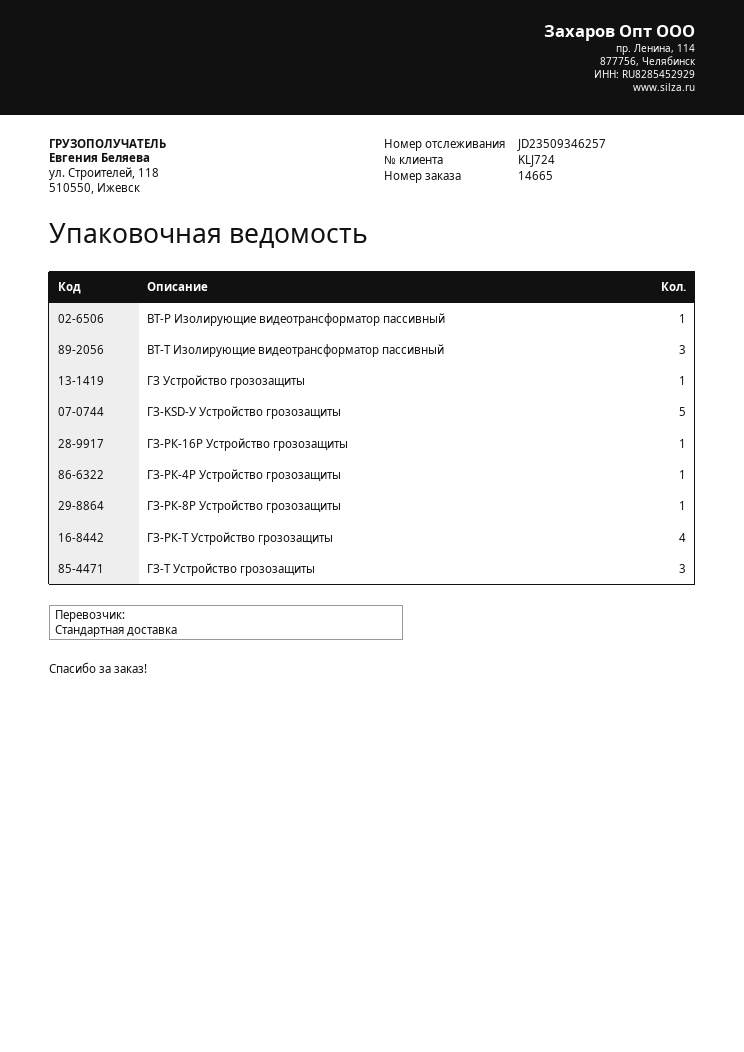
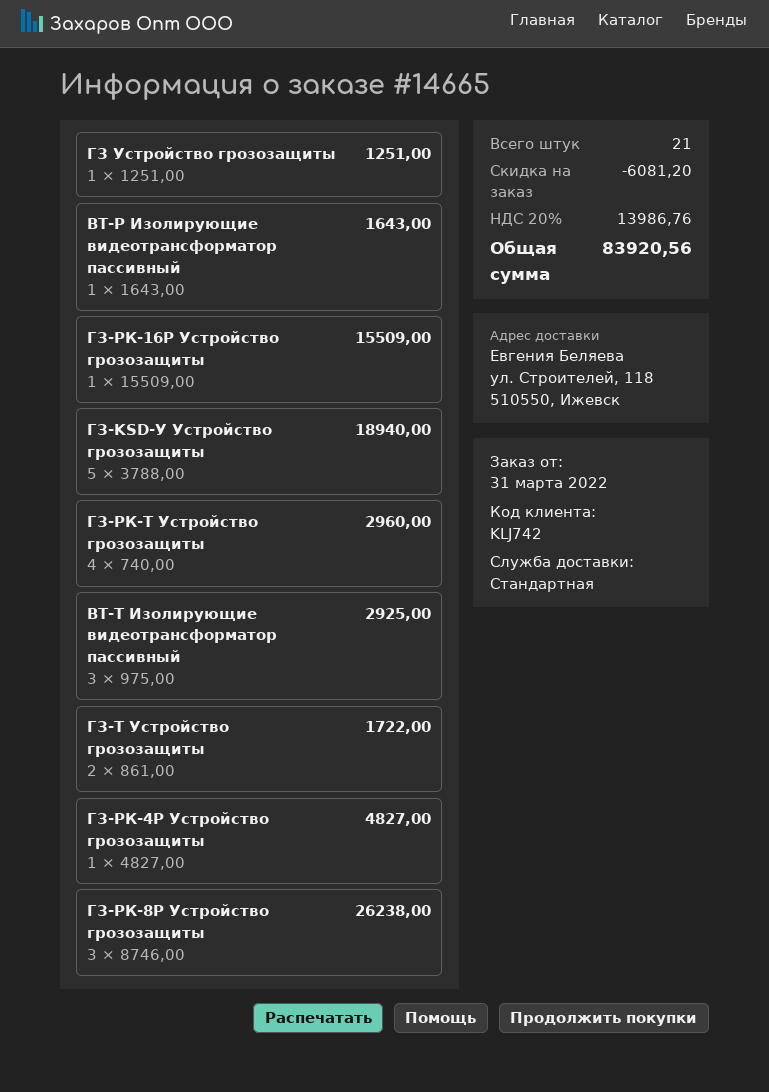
customer number: KLJ724 -> KLJ742
ГЗ-РК-8Р Устройство грозозащиты: 1 -> 3
ГЗ-Т Устройство грозозащиты: 3 -> 2

